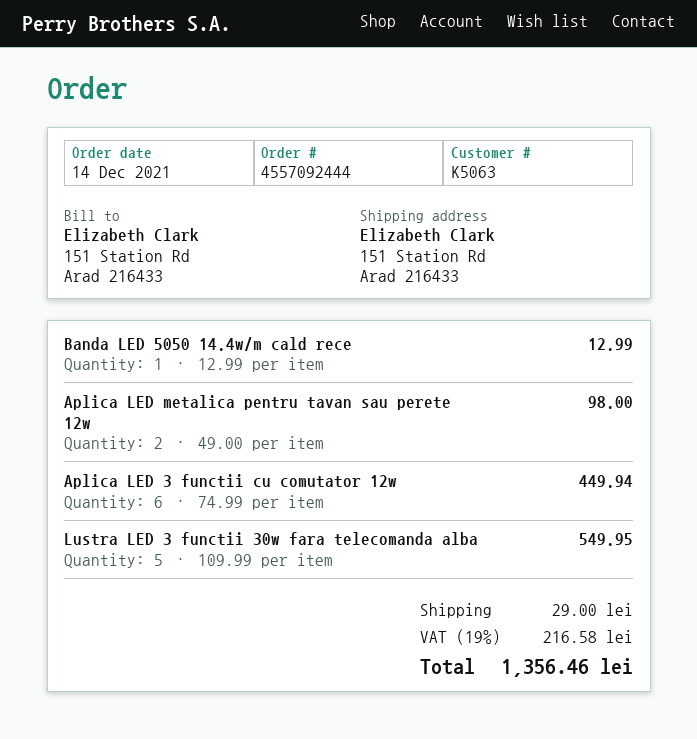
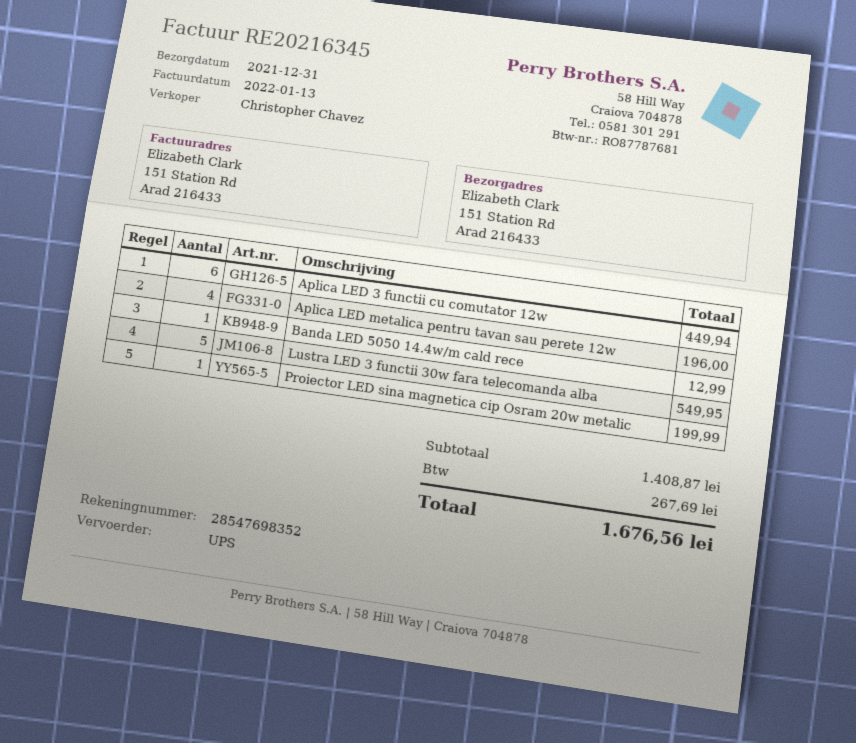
Aplica LED metalica pentru tavan sau perete 12w: 2 for 98.00 -> 4 for 196.00
Proiector LED sina magnetica cip Osram 20w metalic: none -> 1 for 199.99
shipping: 29.00 -> none
tax: 216.58 -> 267.69
total: 1356.46 -> 1676.56

